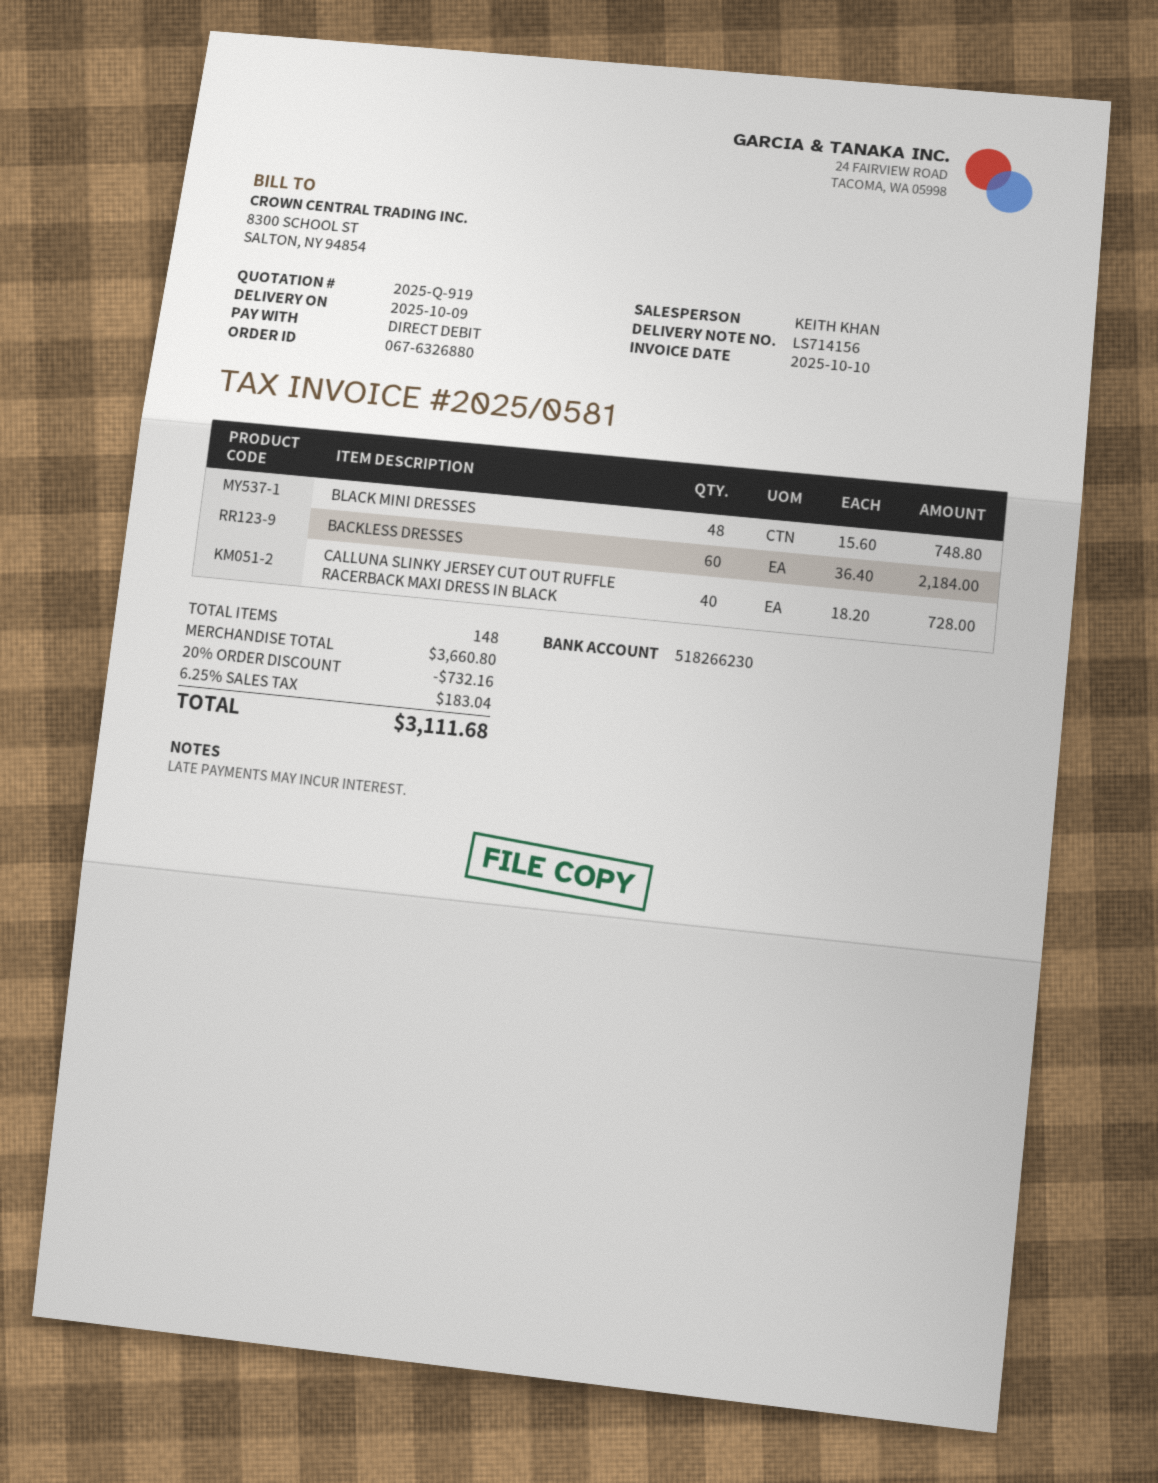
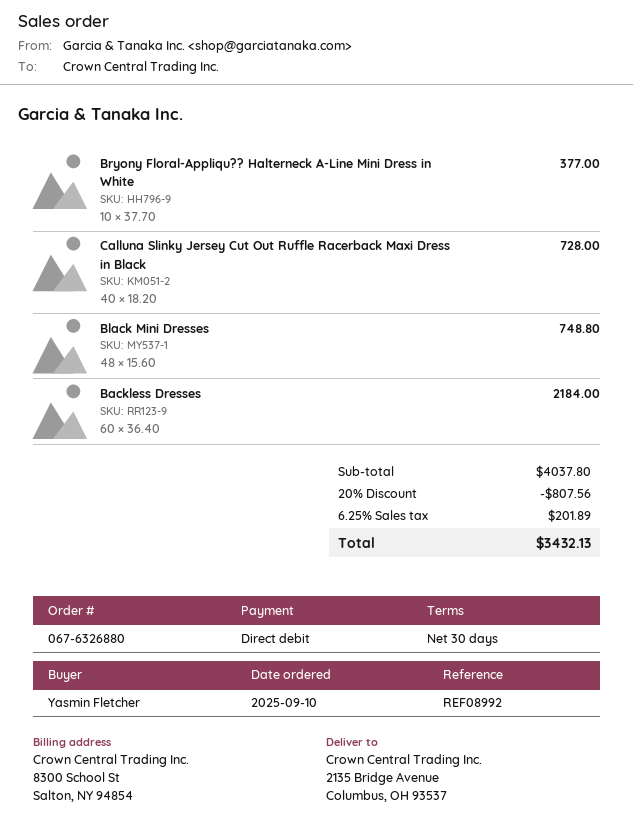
Bryony Floral-Appliqu?? Halterneck A-Line Mini Dress in White: none -> 10 x 37.70 = 377.00
subtotal: 3660.80 -> 4037.80
discount: 20% = 732.16 -> 20% = 807.56
tax: 6.25% = 183.04 -> 6.25% = 201.89
total: 3111.68 -> 3432.13

